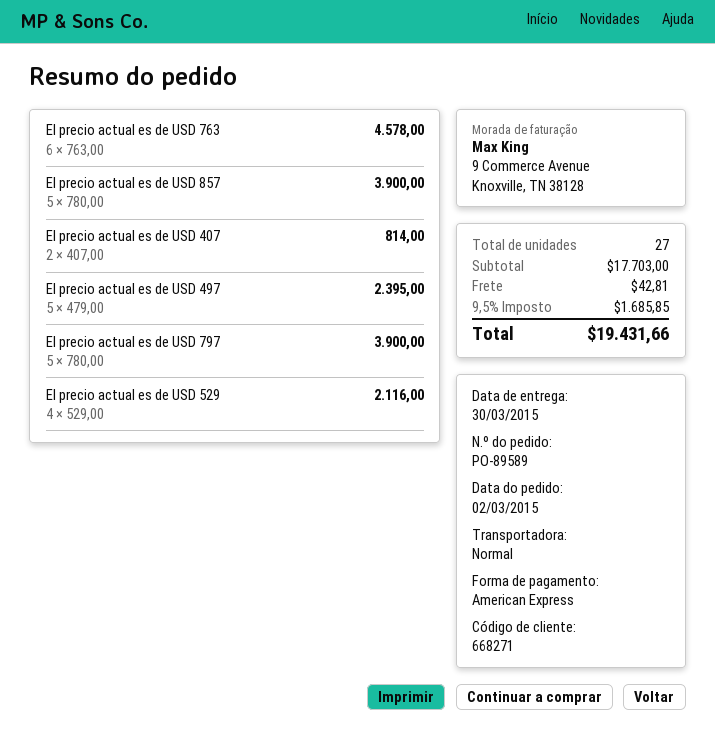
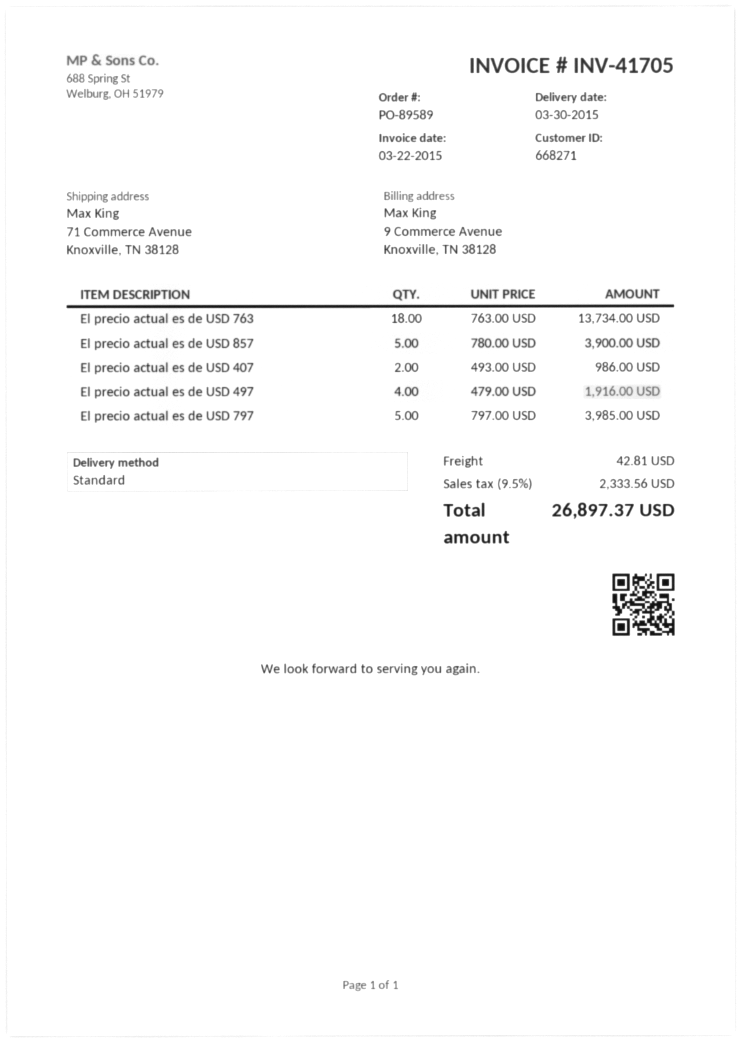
El precio actual es de USD 763: 6 x 763.00 = 4578.00 -> 18 x 763.00 = 13734.00
El precio actual es de USD 407: 2 x 407.00 = 814.00 -> 2 x 493.00 = 986.00
El precio actual es de USD 497: 5 x 479.00 = 2395.00 -> 4 x 479.00 = 1916.00
El precio actual es de USD 797: 5 x 780.00 = 3900.00 -> 5 x 797.00 = 3985.00
El precio actual es de USD 529: 4 x 529.00 = 2116.00 -> none
tax: 9.5% = 1685.85 -> 9.5% = 2333.56
total: 19431.66 -> 26897.37

